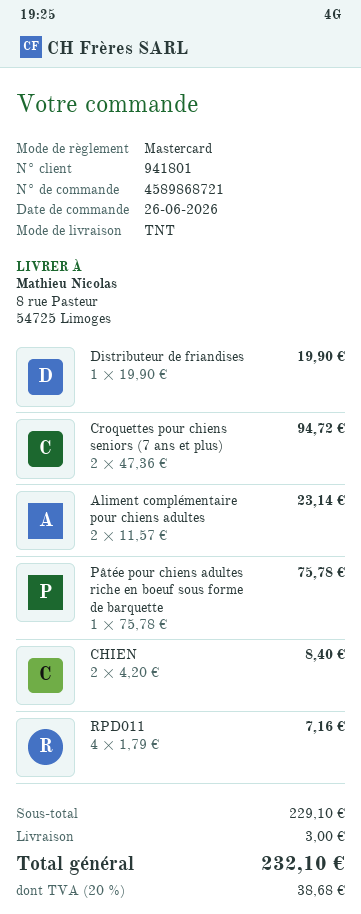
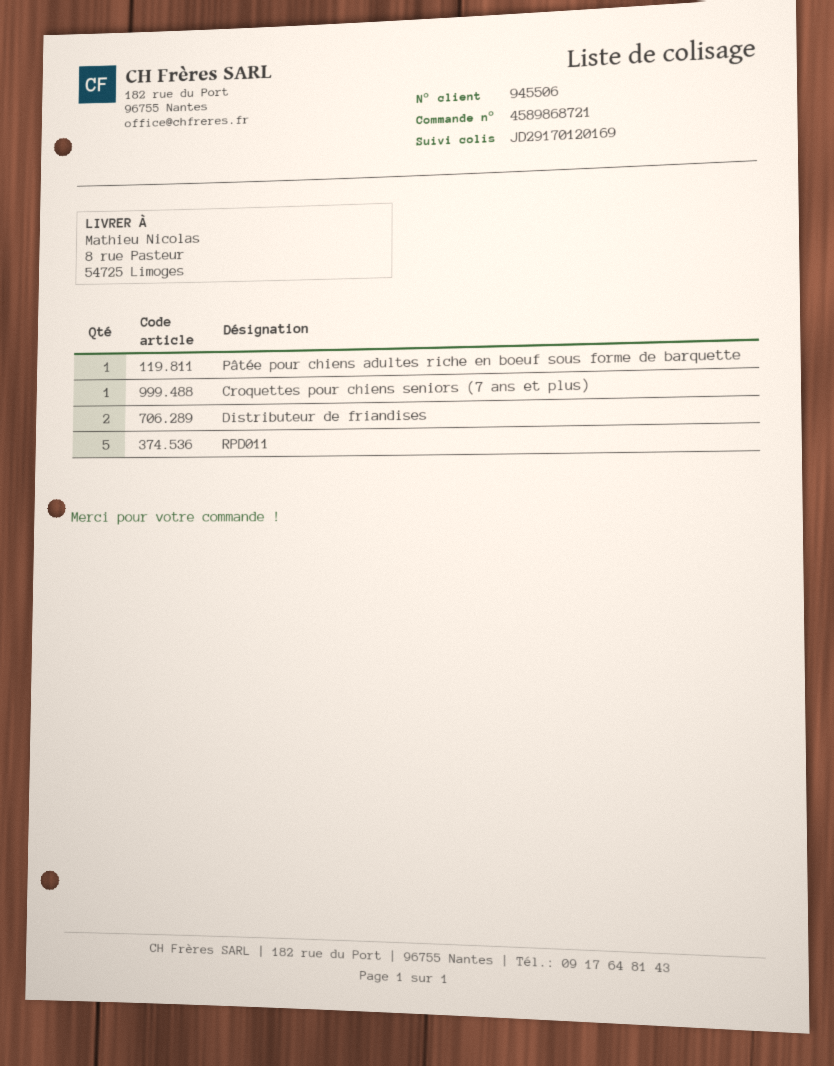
customer number: 941801 -> 945506
Distributeur de friandises: 1 -> 2
Croquettes pour chiens seniors (7 ans et plus): 2 -> 1
Aliment complémentaire pour chiens adultes: 2 -> none
CHIEN: 2 -> none
RPD011: 4 -> 5

